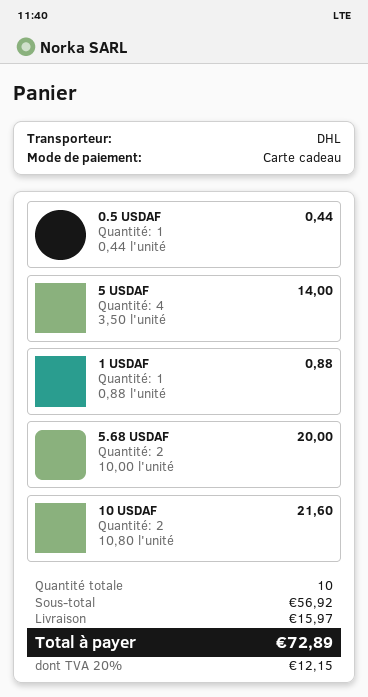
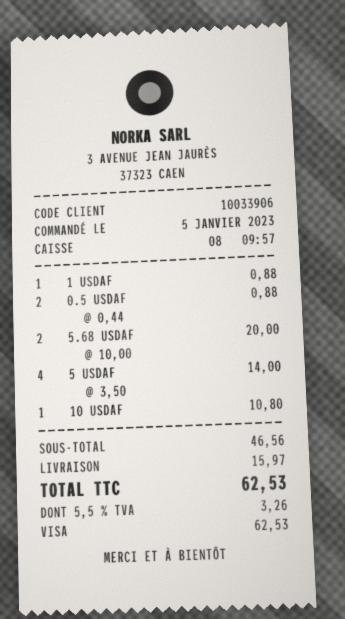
payment method: gift card -> Visa
0.5 USDAF: 1 x 0.44 = 0.44 -> 2 x 0.44 = 0.88
10 USDAF: 2 x 10.80 = 21.60 -> 1 x 10.80 = 10.80
subtotal: 56.92 -> 46.56
tax: 20% = 12.15 -> 5.5% = 3.26
total: 72.89 -> 62.53

